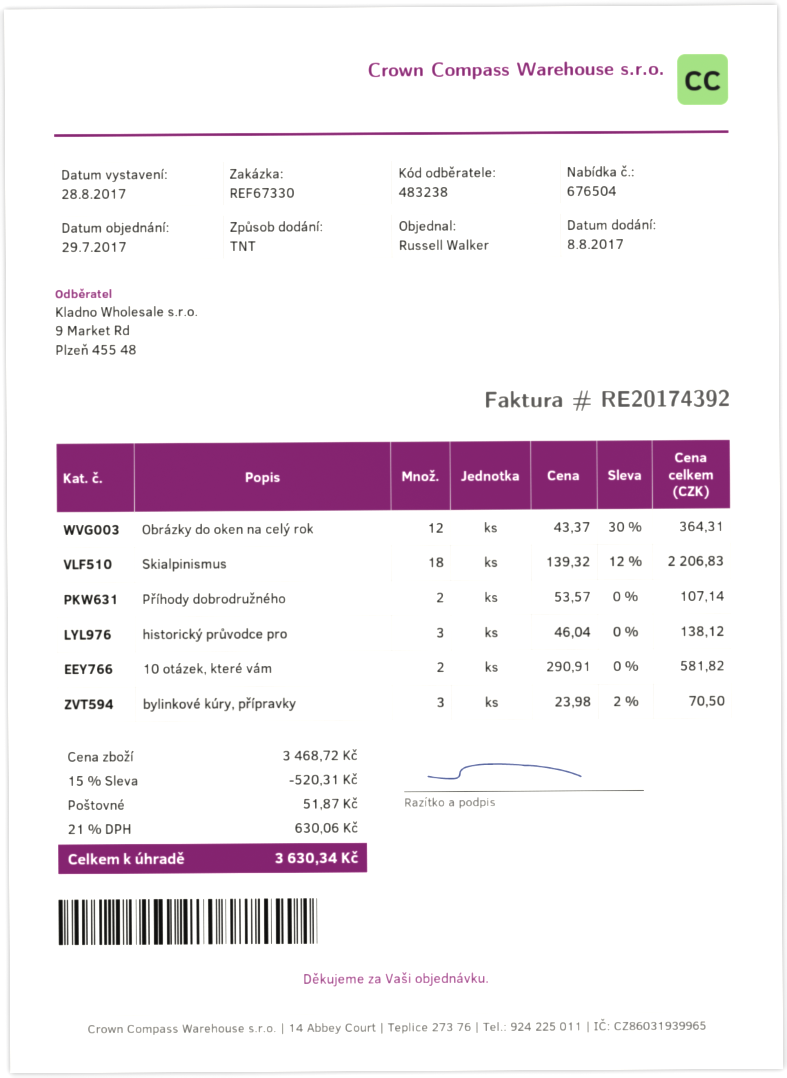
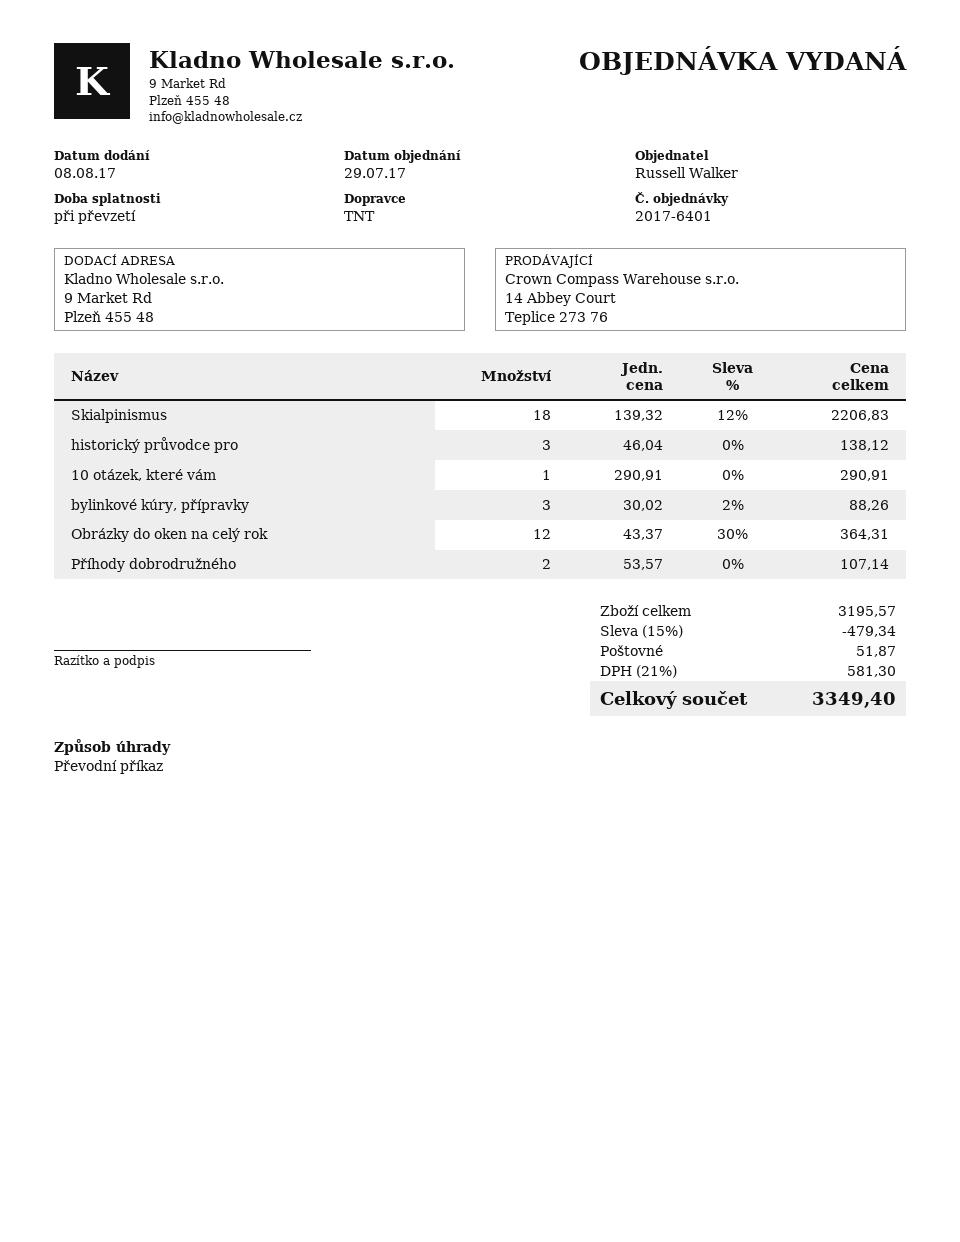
10 otázek, které vám: 2 x 290.91 = 581.82 -> 1 x 290.91 = 290.91
bylinkové kúry, přípravky: 3 x 23.98 - 2% = 70.50 -> 3 x 30.02 - 2% = 88.26
subtotal: 3468.72 -> 3195.57
discount: 15% = 520.31 -> 15% = 479.34
tax: 21% = 630.06 -> 21% = 581.30
total: 3630.34 -> 3349.40

